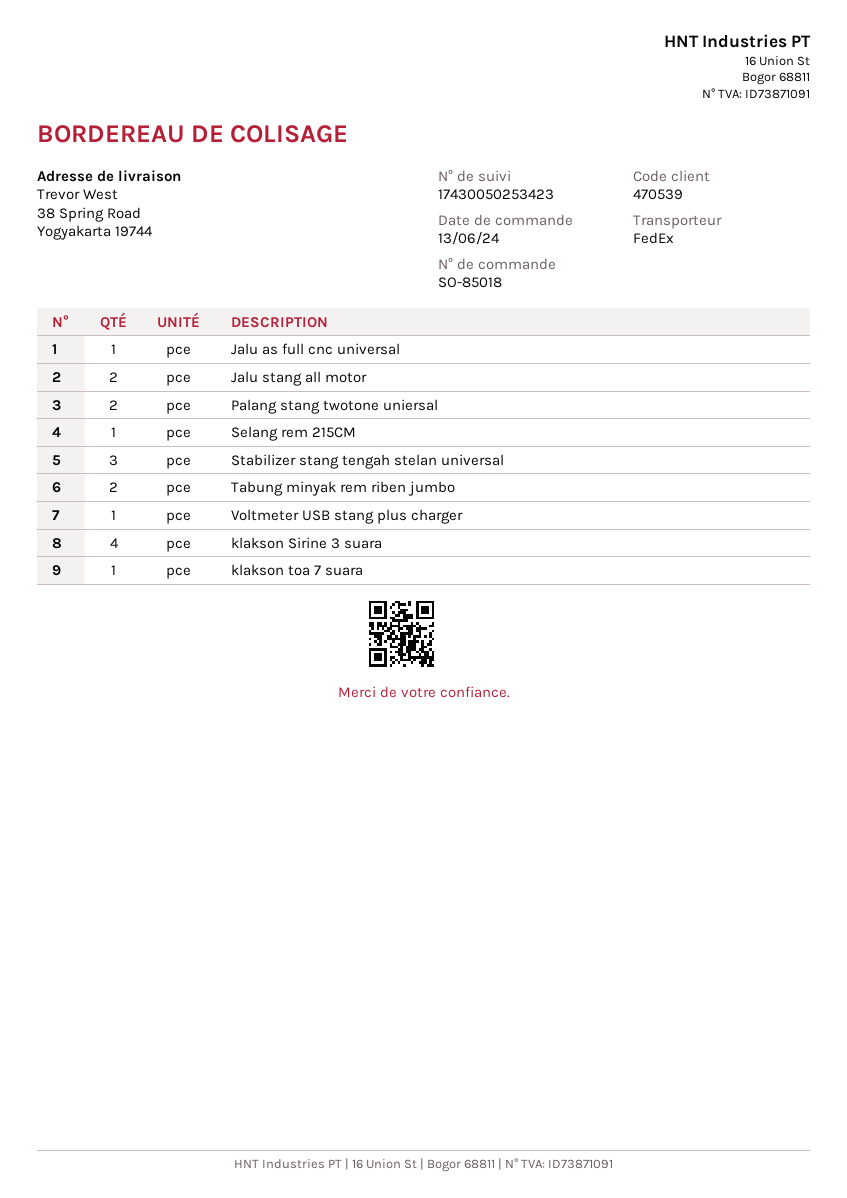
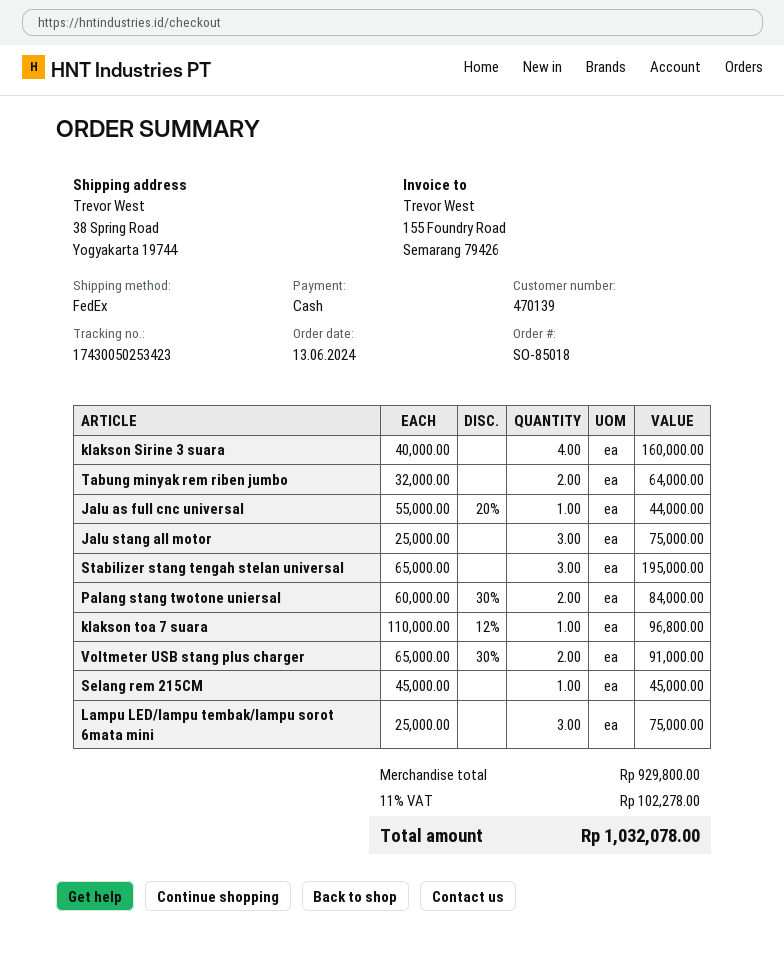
customer number: 470539 -> 470139
Jalu stang all motor: 2 -> 3
Voltmeter USB stang plus charger: 1 -> 2
Lampu LED/lampu tembak/lampu sorot 6mata mini: none -> 3

